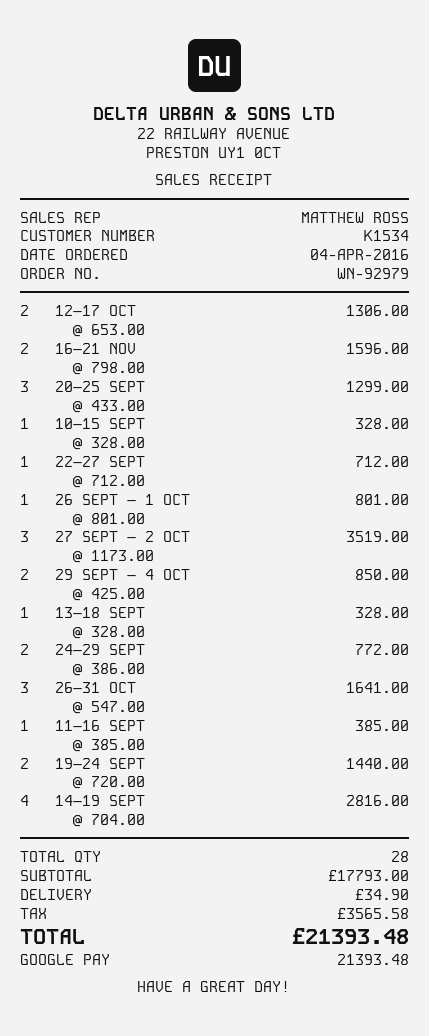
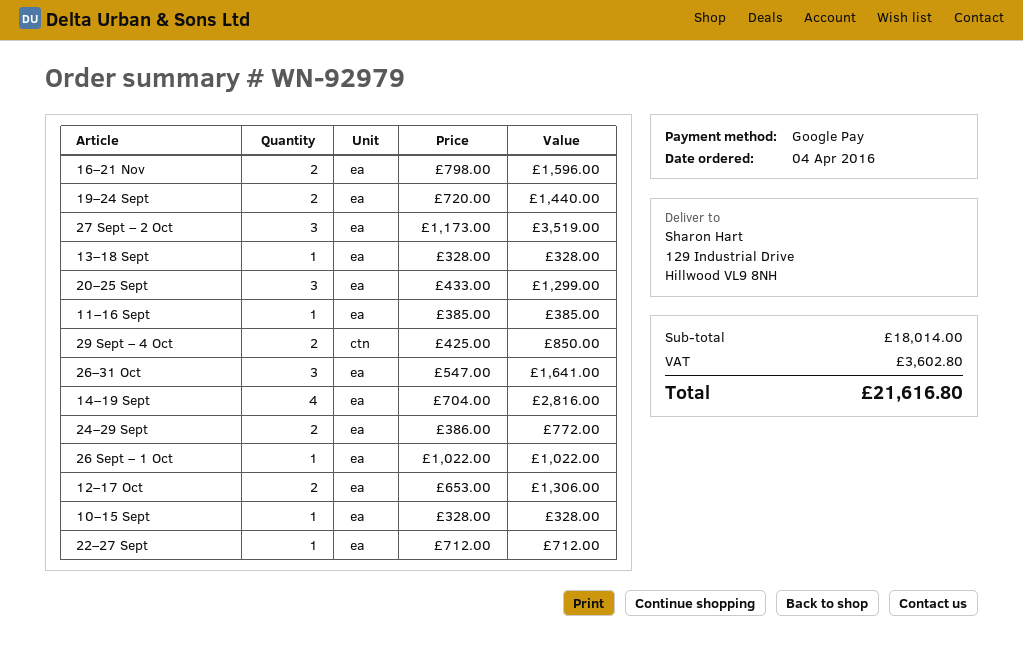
26 SEPT – 1 OCT: 1 x 801.00 = 801.00 -> 1 x 1022.00 = 1022.00
subtotal: 17793.00 -> 18014.00
shipping: 34.90 -> none
tax: 3565.58 -> 3602.80
total: 21393.48 -> 21616.80

